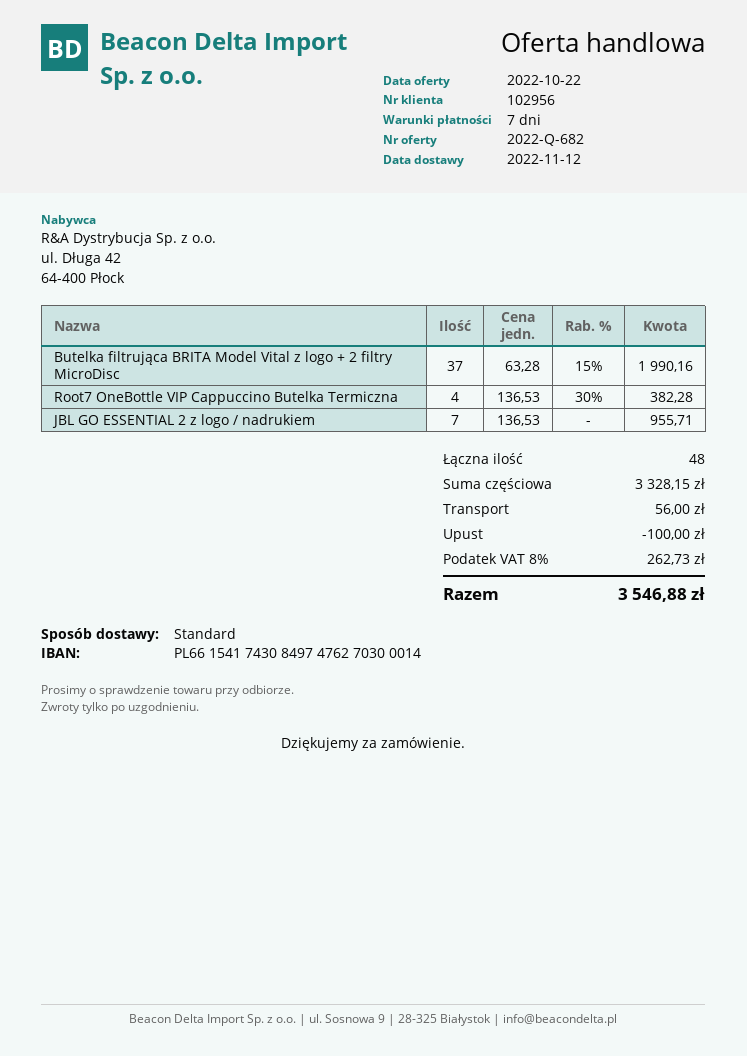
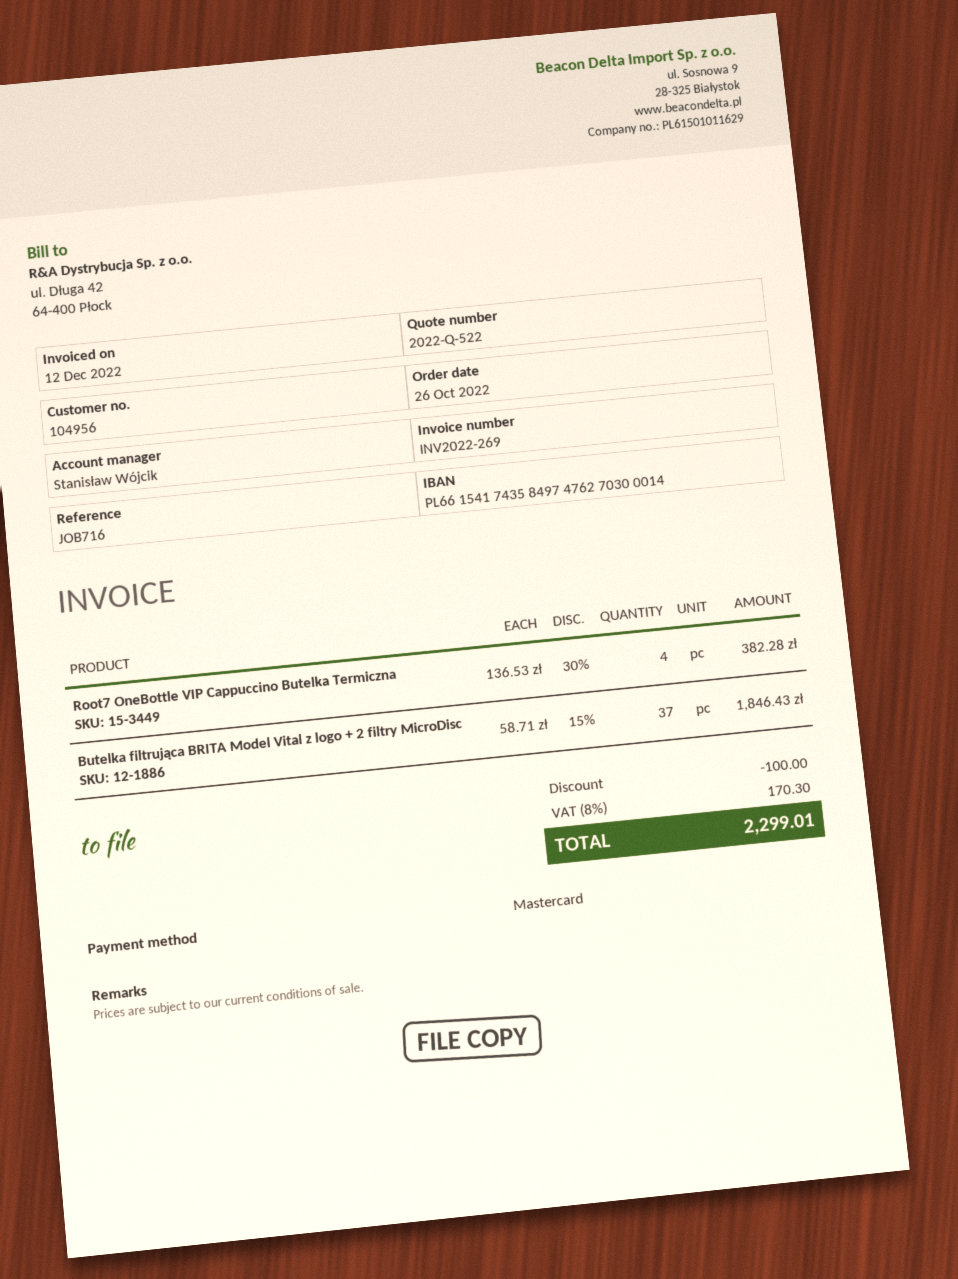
quote number: 2022-Q-682 -> 2022-Q-522
customer number: 102956 -> 104956
bank account: PL66154174308497476270300014 -> PL66154174358497476270300014
Butelka filtrująca BRITA Model Vital z logo + 2 filtry MicroDisc: 37 x 63.28 - 15% = 1990.16 -> 37 x 58.71 - 15% = 1846.43
JBL GO ESSENTIAL 2 z logo / nadrukiem: 7 x 136.53 = 955.71 -> none
shipping: 56.00 -> none
tax: 8% = 262.73 -> 8% = 170.30
total: 3546.88 -> 2299.01

